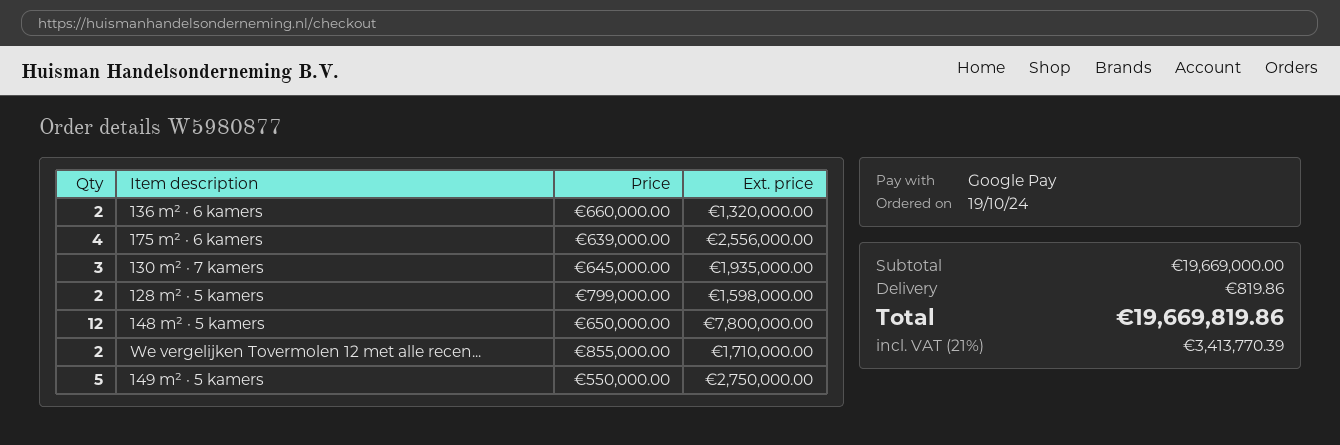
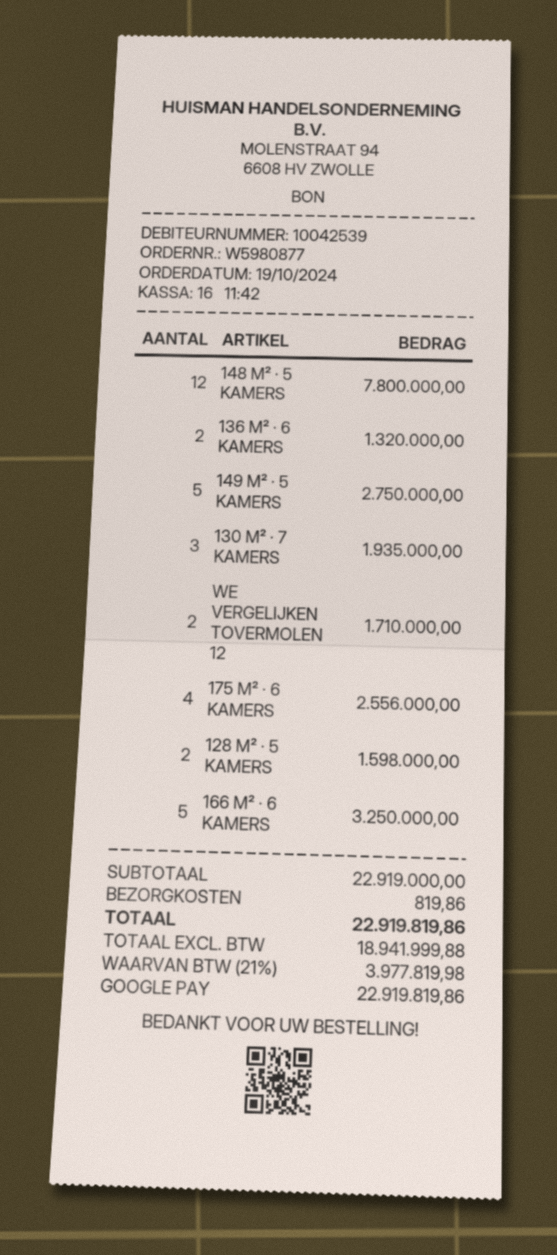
166 M² · 6 KAMERS: none -> 5 for 3250000.00
subtotal: 19669000.00 -> 22919000.00
tax: 21% = 3413770.39 -> 21% = 3977819.98
total: 19669819.86 -> 22919819.86

